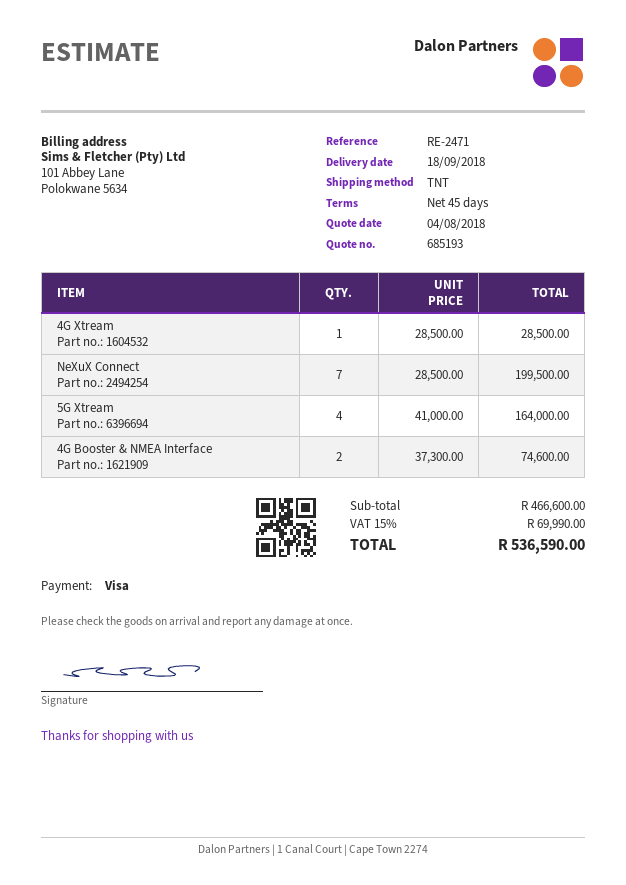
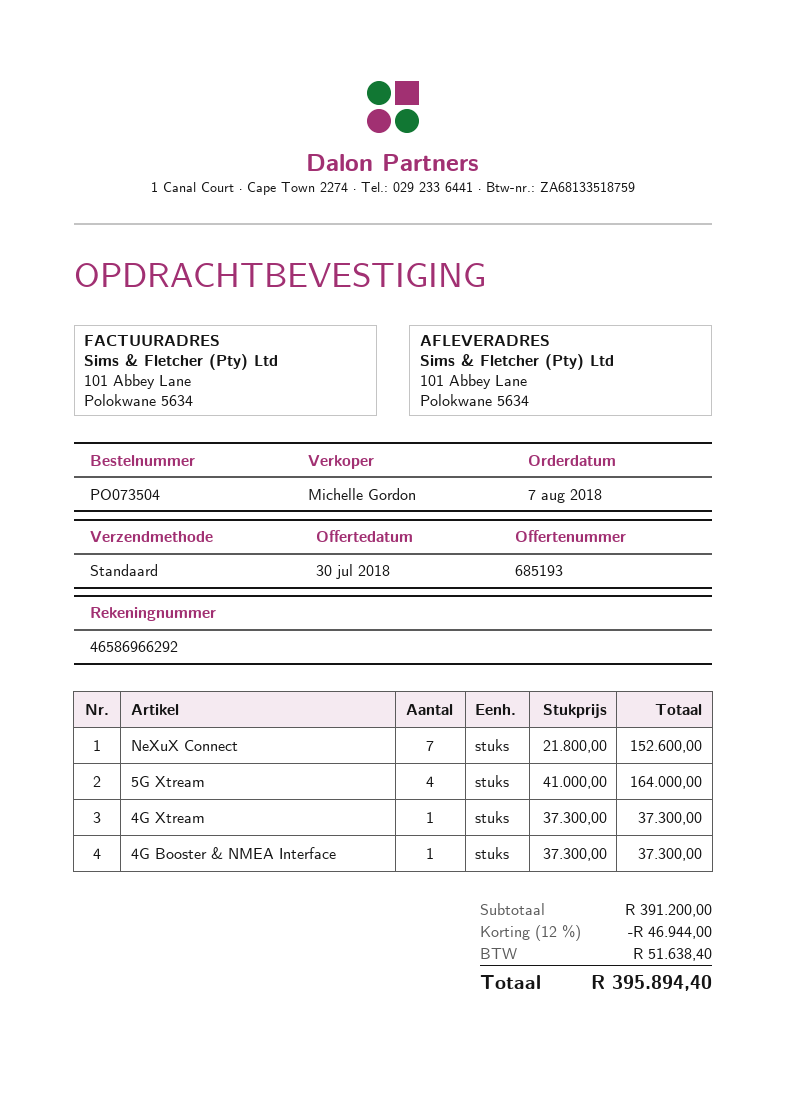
quote date: 2018-08-04 -> 2018-07-30
shipping method: TNT -> standard
4G Xtream: 1 x 28500.00 = 28500.00 -> 1 x 37300.00 = 37300.00
NeXuX Connect: 7 x 28500.00 = 199500.00 -> 7 x 21800.00 = 152600.00
4G Booster & NMEA Interface: 2 x 37300.00 = 74600.00 -> 1 x 37300.00 = 37300.00
subtotal: 466600.00 -> 391200.00
discount: none -> 12% = 46944.00
tax: 69990.00 -> 51638.40
total: 536590.00 -> 395894.40

